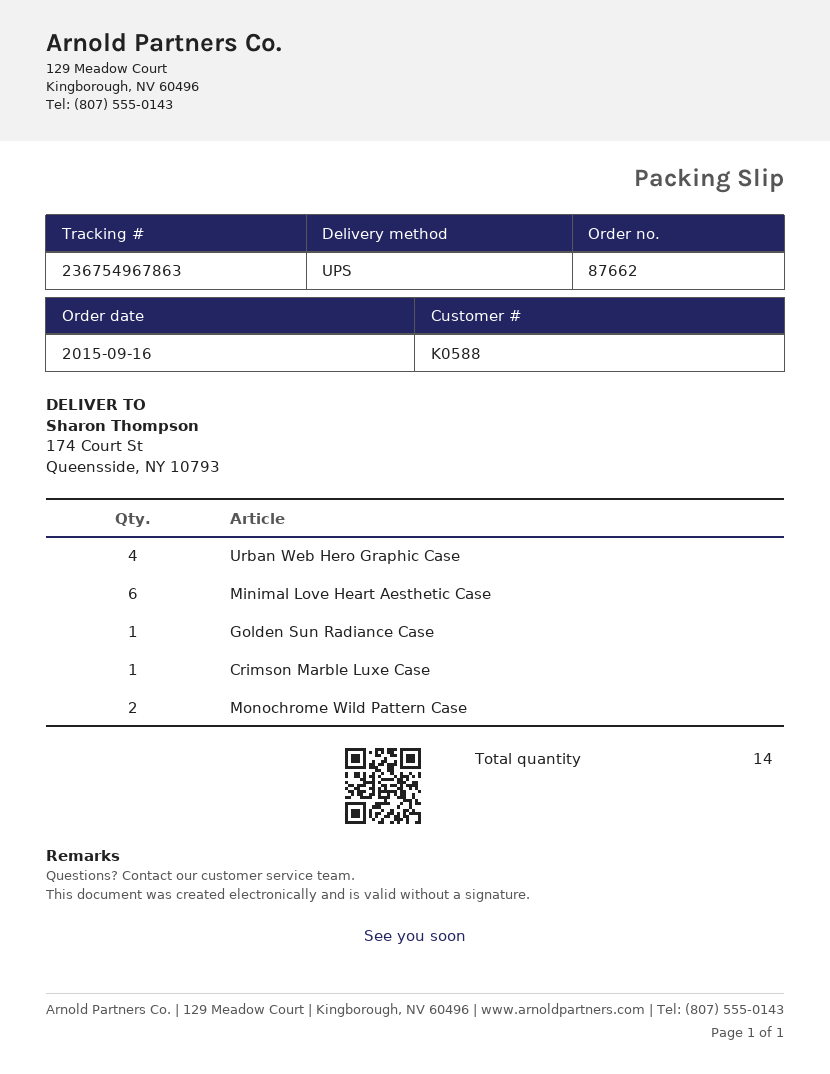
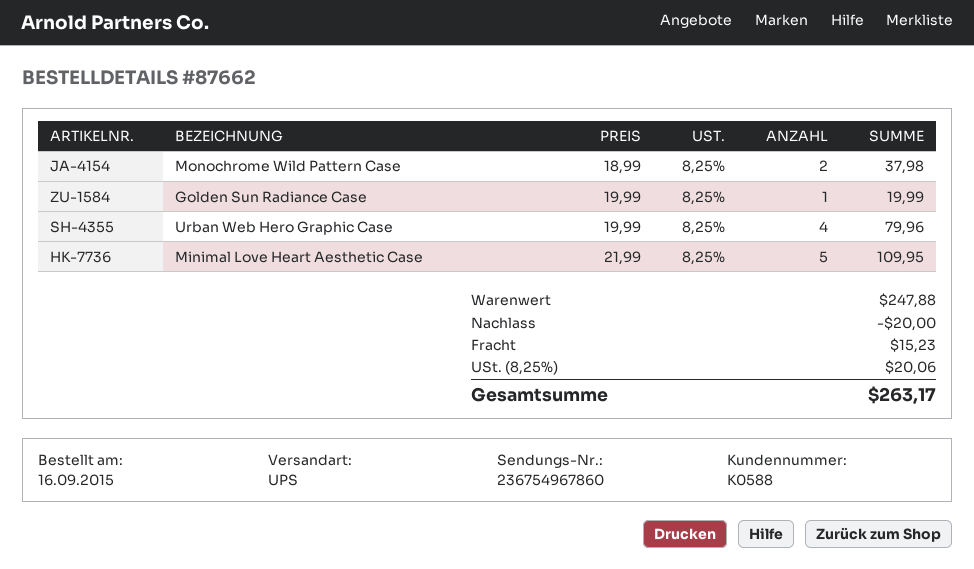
tracking number: 236754967863 -> 236754967860
Minimal Love Heart Aesthetic Case: 6 -> 5
Crimson Marble Luxe Case: 1 -> none

